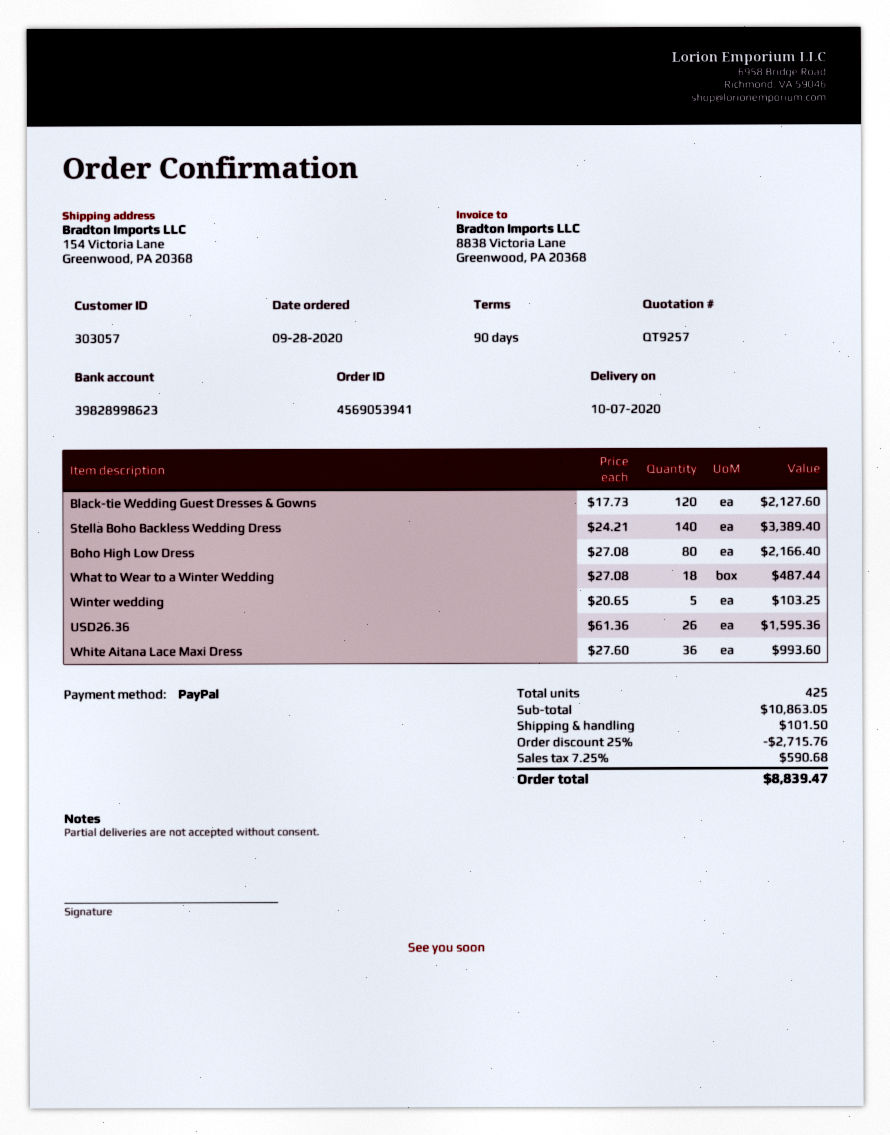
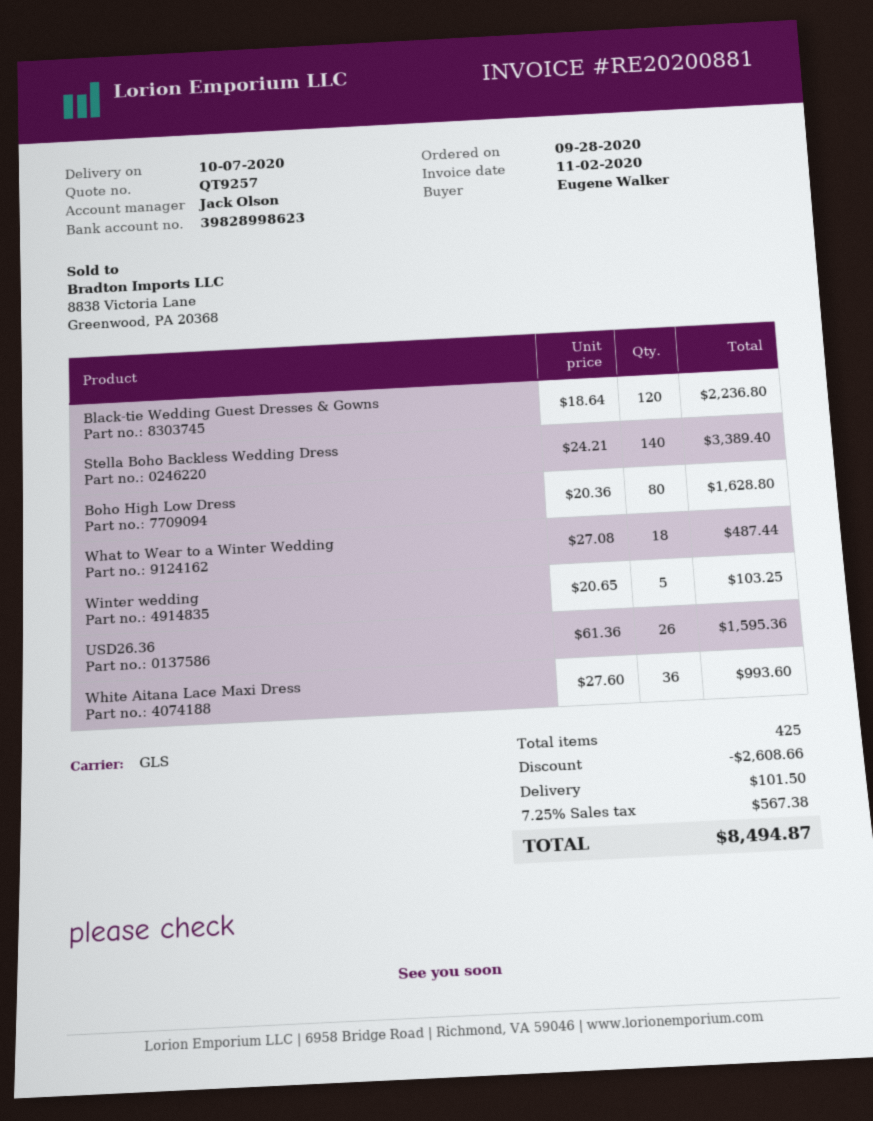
Black-tie Wedding Guest Dresses & Gowns: 120 x 17.73 = 2127.60 -> 120 x 18.64 = 2236.80
Boho High Low Dress: 80 x 27.08 = 2166.40 -> 80 x 20.36 = 1628.80
discount: 2715.76 -> 2608.66
tax: 7.25% = 590.68 -> 7.25% = 567.38
total: 8839.47 -> 8494.87

